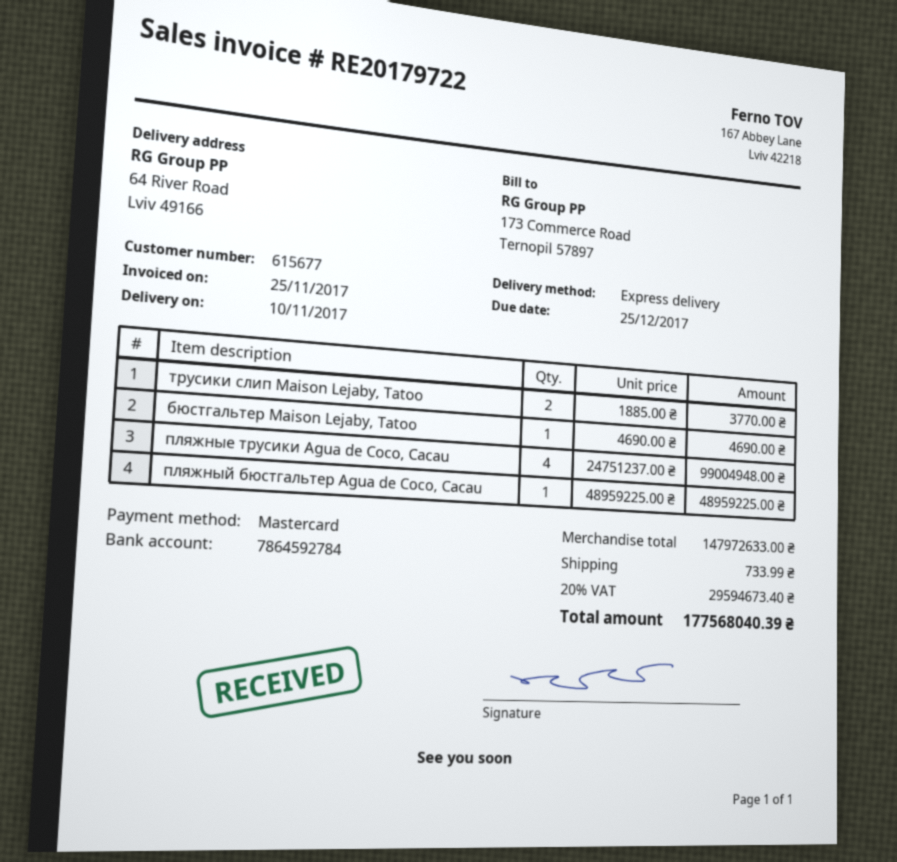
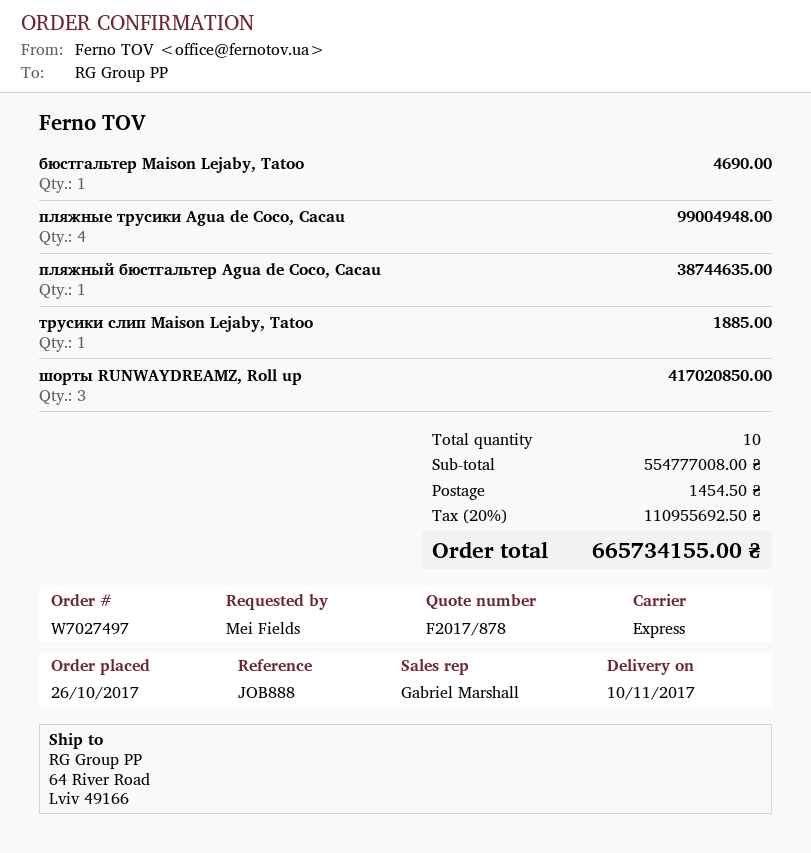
трусики слип Maison Lejaby, Tatoo: 2 for 3770.00 -> 1 for 1885.00
пляжный бюстгальтер Agua de Coco, Cacau: 1 for 48959225.00 -> 1 for 38744635.00
шорты RUNWAYDREAMZ, Roll up: none -> 3 for 417020850.00
subtotal: 147972633.00 -> 554777008.00
shipping: 733.99 -> 1454.50
tax: 20% = 29594673.40 -> 20% = 110955692.50
total: 177568040.39 -> 665734155.00

